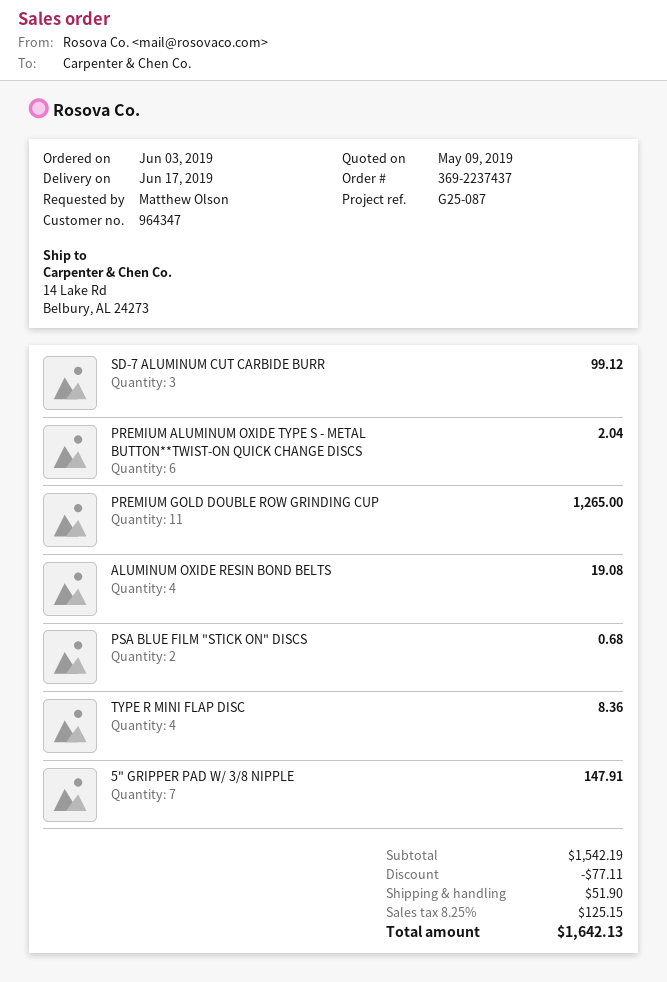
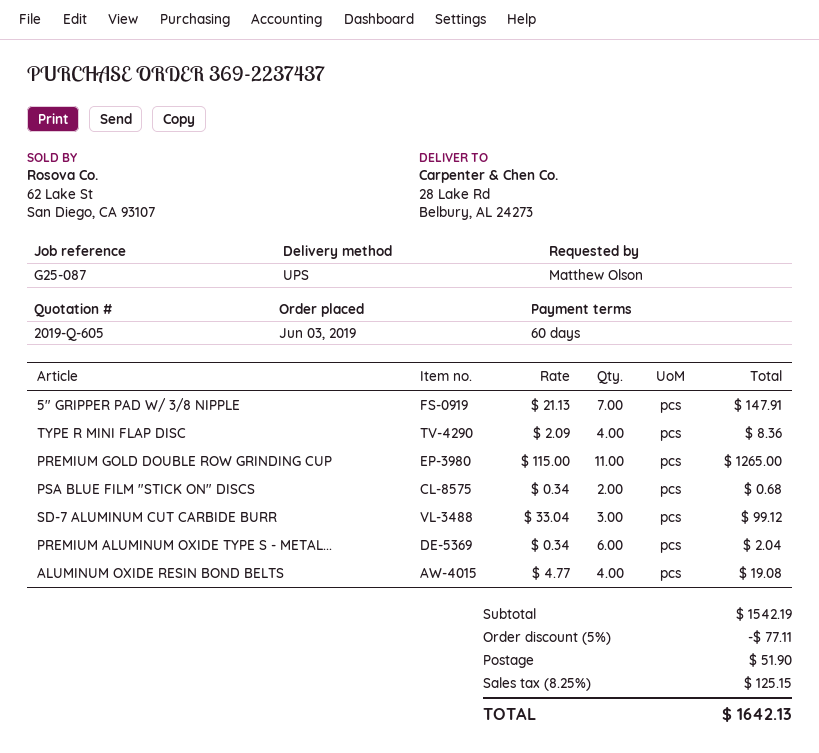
ship to: 14 Lake Rd, Belbury, AL 24273 -> 28 Lake Rd, Belbury, AL 24273

